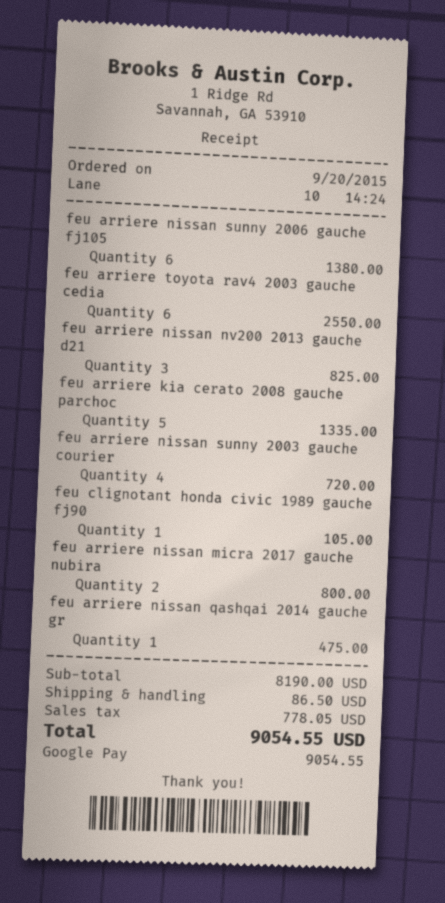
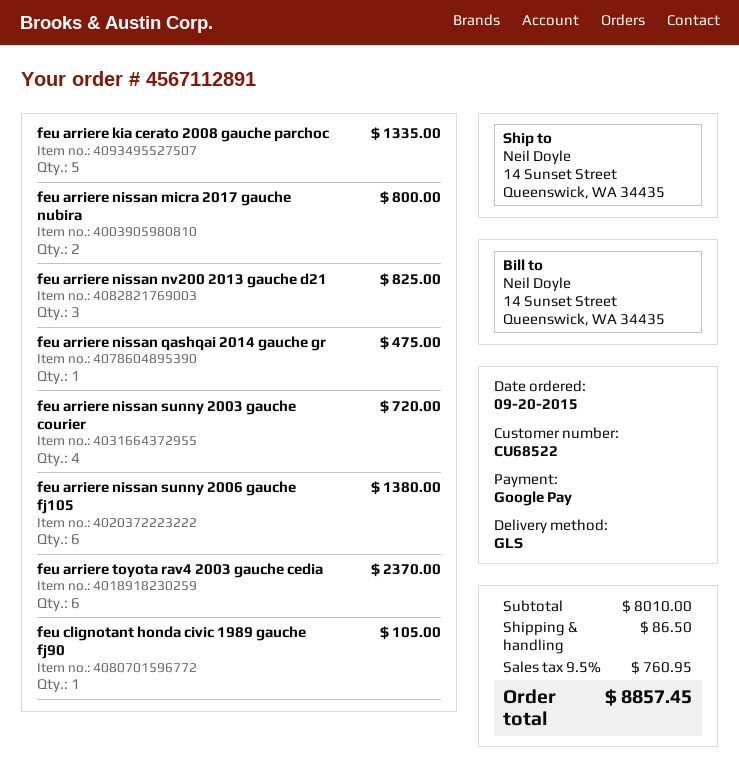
feu arriere toyota rav4 2003 gauche cedia: 6 for 2550.00 -> 6 for 2370.00
subtotal: 8190.00 -> 8010.00
tax: 778.05 -> 760.95
total: 9054.55 -> 8857.45

